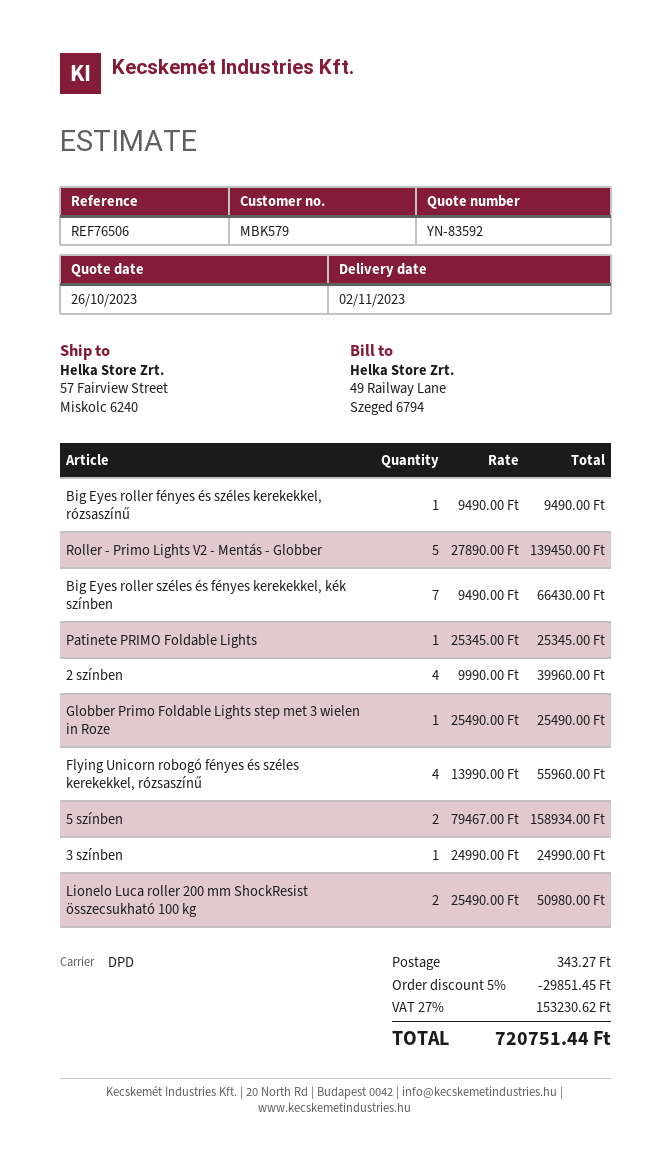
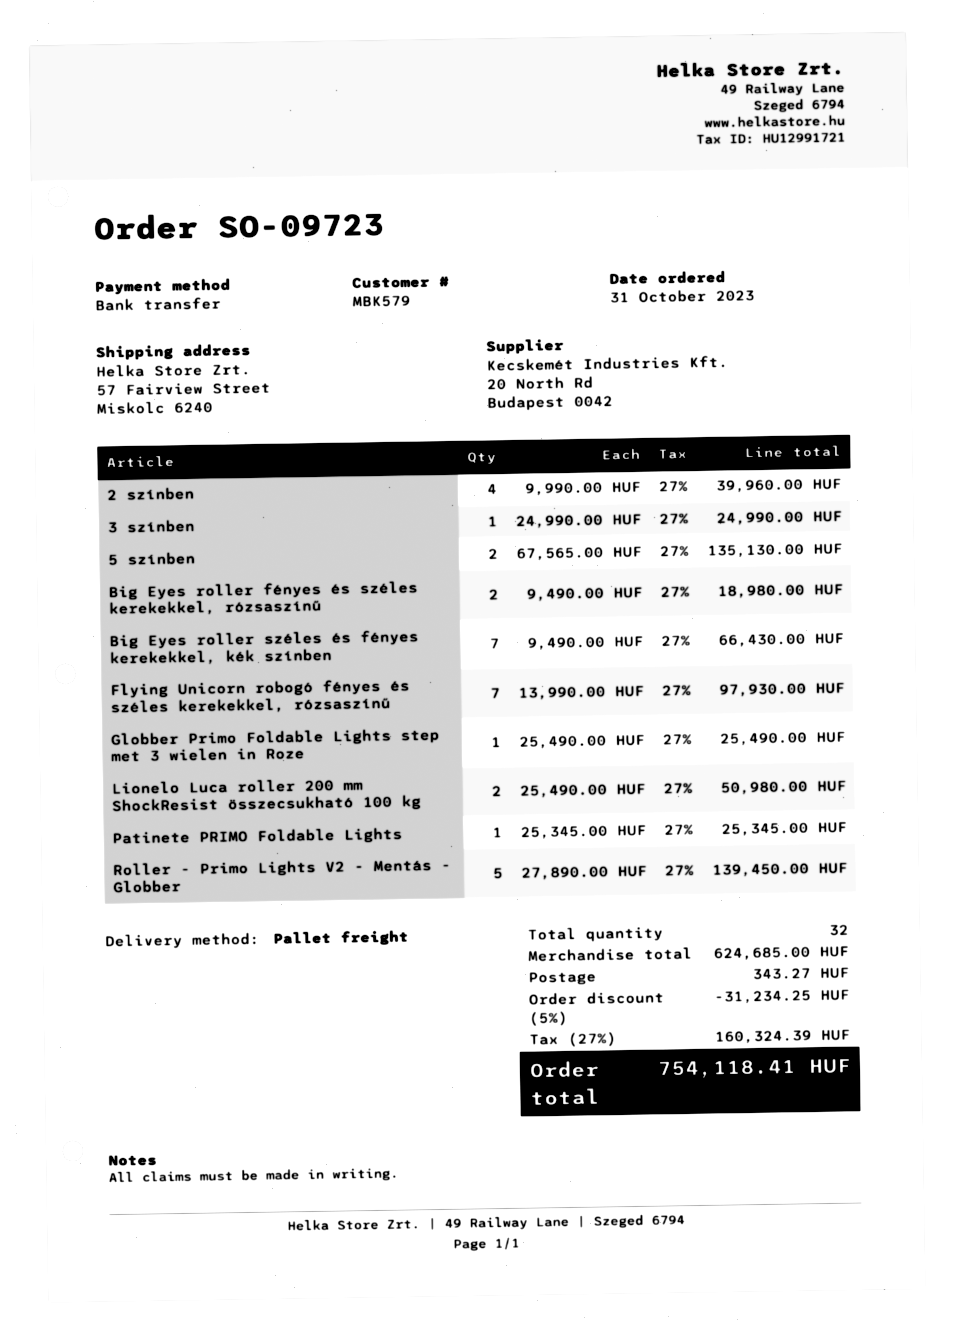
shipping method: DPD -> pallet freight
Big Eyes roller fényes és széles kerekekkel, rózsaszínű: 1 x 9490.00 = 9490.00 -> 2 x 9490.00 = 18980.00
Flying Unicorn robogó fényes és széles kerekekkel, rózsaszínű: 4 x 13990.00 = 55960.00 -> 7 x 13990.00 = 97930.00
5 színben: 2 x 79467.00 = 158934.00 -> 2 x 67565.00 = 135130.00
discount: 5% = 29851.45 -> 5% = 31234.25
tax: 27% = 153230.62 -> 27% = 160324.39
total: 720751.44 -> 754118.41

